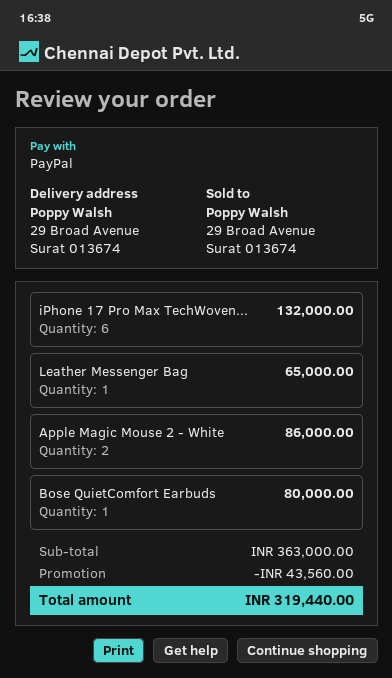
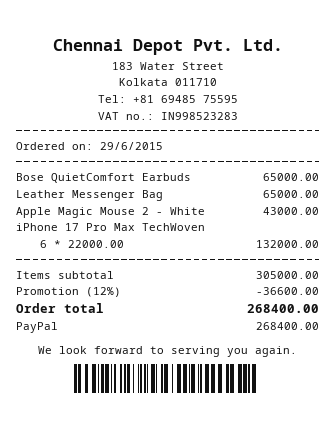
Apple Magic Mouse 2 - White: 2 for 86000.00 -> 1 for 43000.00
Bose QuietComfort Earbuds: 1 for 80000.00 -> 1 for 65000.00
subtotal: 363000.00 -> 305000.00
discount: 43560.00 -> 36600.00
total: 319440.00 -> 268400.00

